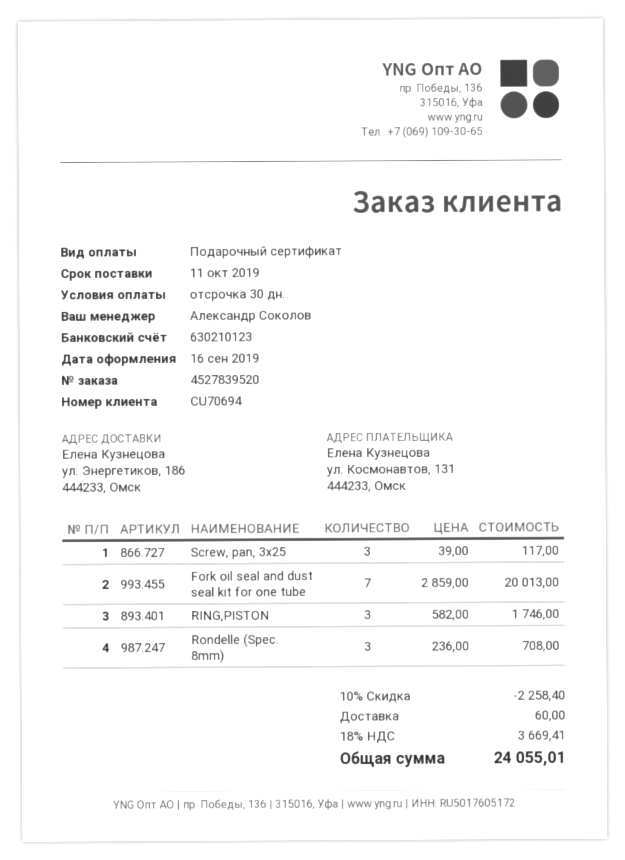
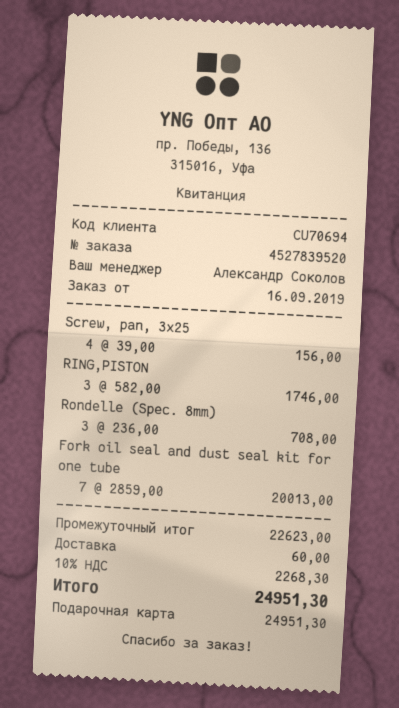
Screw, pan, 3x25: 3 x 39.00 = 117.00 -> 4 x 39.00 = 156.00
discount: 10% = 2258.40 -> none
tax: 18% = 3669.41 -> 10% = 2268.30
total: 24055.01 -> 24951.30

